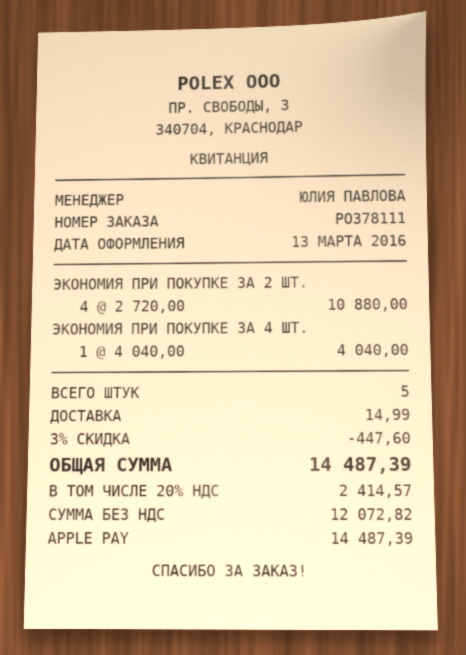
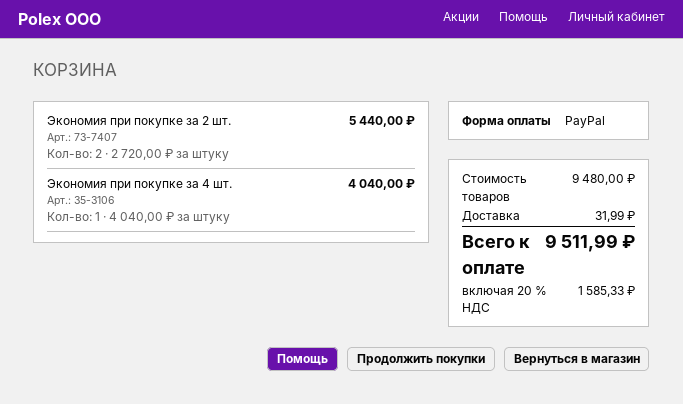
payment method: Apple Pay -> PayPal
ЭКОНОМИЯ ПРИ ПОКУПКЕ ЗА 2 ШТ.: 4 x 2720.00 = 10880.00 -> 2 x 2720.00 = 5440.00
discount: 3% = 447.60 -> none
shipping: 14.99 -> 31.99
tax: 20% = 2414.57 -> 20% = 1585.33
total: 14487.39 -> 9511.99

